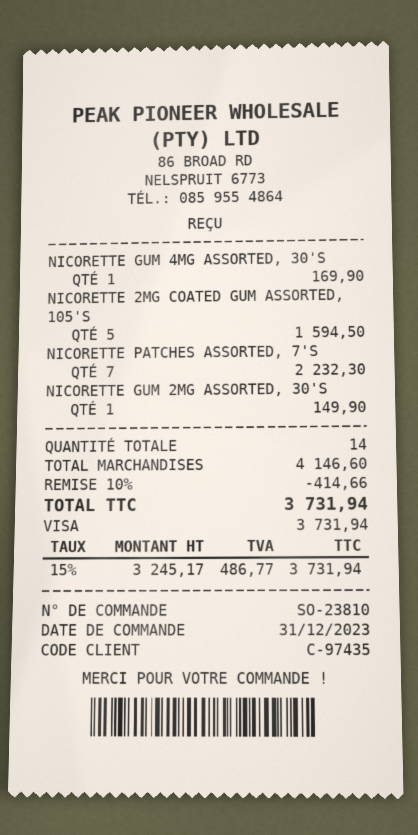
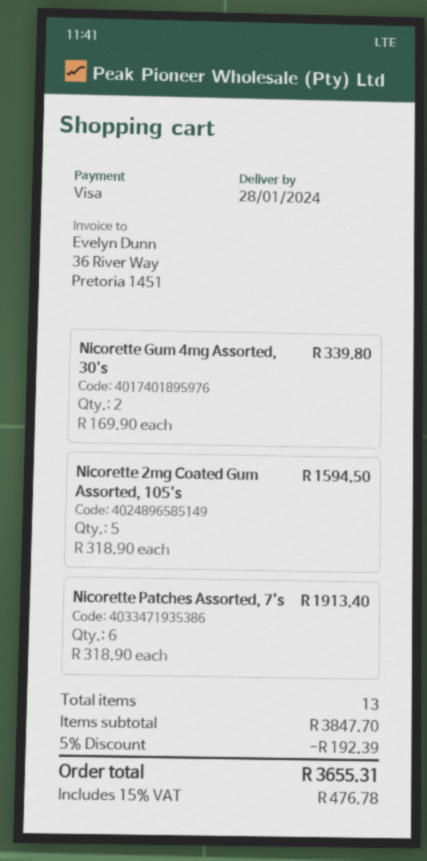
NICORETTE GUM 4MG ASSORTED, 30'S: 1 for 169.90 -> 2 for 339.80
NICORETTE PATCHES ASSORTED, 7'S: 7 for 2232.30 -> 6 for 1913.40
NICORETTE GUM 2MG ASSORTED, 30'S: 1 for 149.90 -> none
total quantity: 14 -> 13
subtotal: 4146.60 -> 3847.70
discount: 10% = 414.66 -> 5% = 192.39
tax: 15% = 486.77 -> 15% = 476.78
total: 3731.94 -> 3655.31

